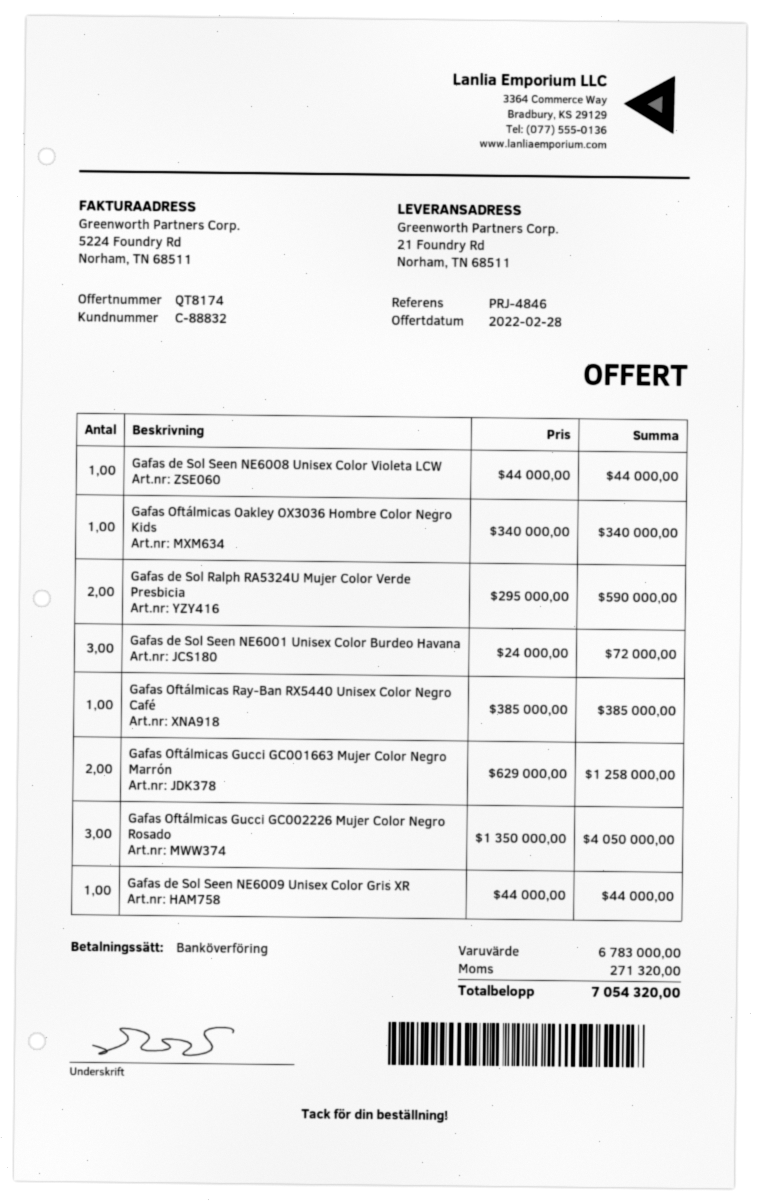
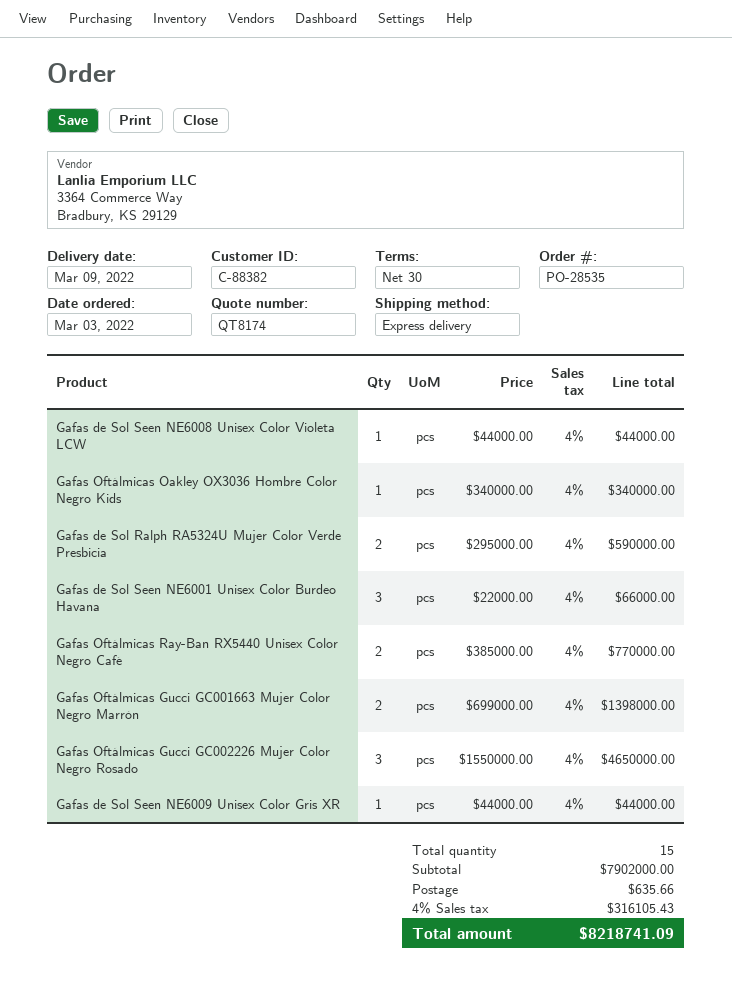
customer number: C-88832 -> C-88382
Gafas de Sol Seen NE6001 Unisex Color Burdeo Havana: 3 x 24000.00 = 72000.00 -> 3 x 22000.00 = 66000.00
Gafas Oftálmicas Ray-Ban RX5440 Unisex Color Negro Café: 1 x 385000.00 = 385000.00 -> 2 x 385000.00 = 770000.00
Gafas Oftálmicas Gucci GC001663 Mujer Color Negro Marrón: 2 x 629000.00 = 1258000.00 -> 2 x 699000.00 = 1398000.00
Gafas Oftálmicas Gucci GC002226 Mujer Color Negro Rosado: 3 x 1350000.00 = 4050000.00 -> 3 x 1550000.00 = 4650000.00
subtotal: 6783000.00 -> 7902000.00
shipping: none -> 635.66
tax: 271320.00 -> 316105.43
total: 7054320.00 -> 8218741.09

